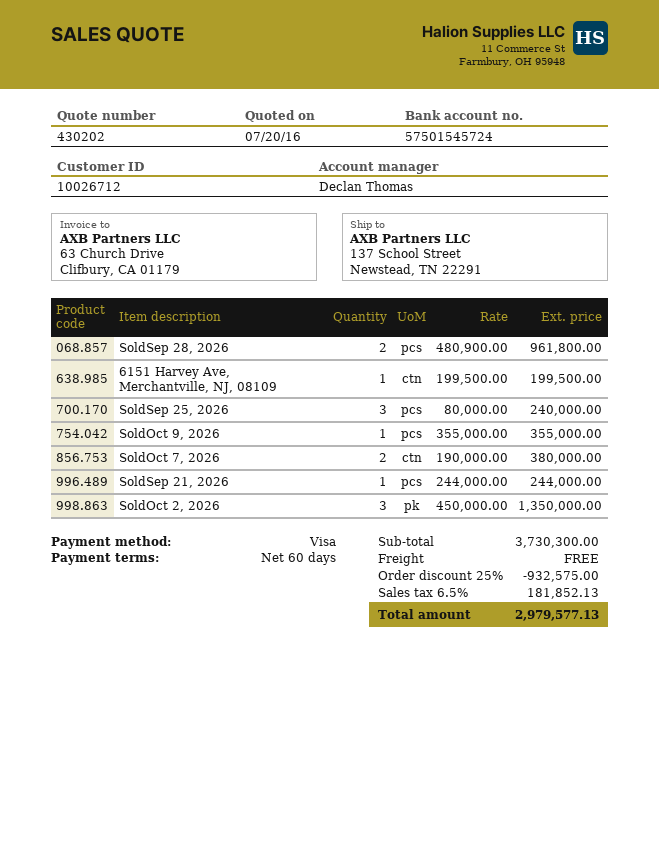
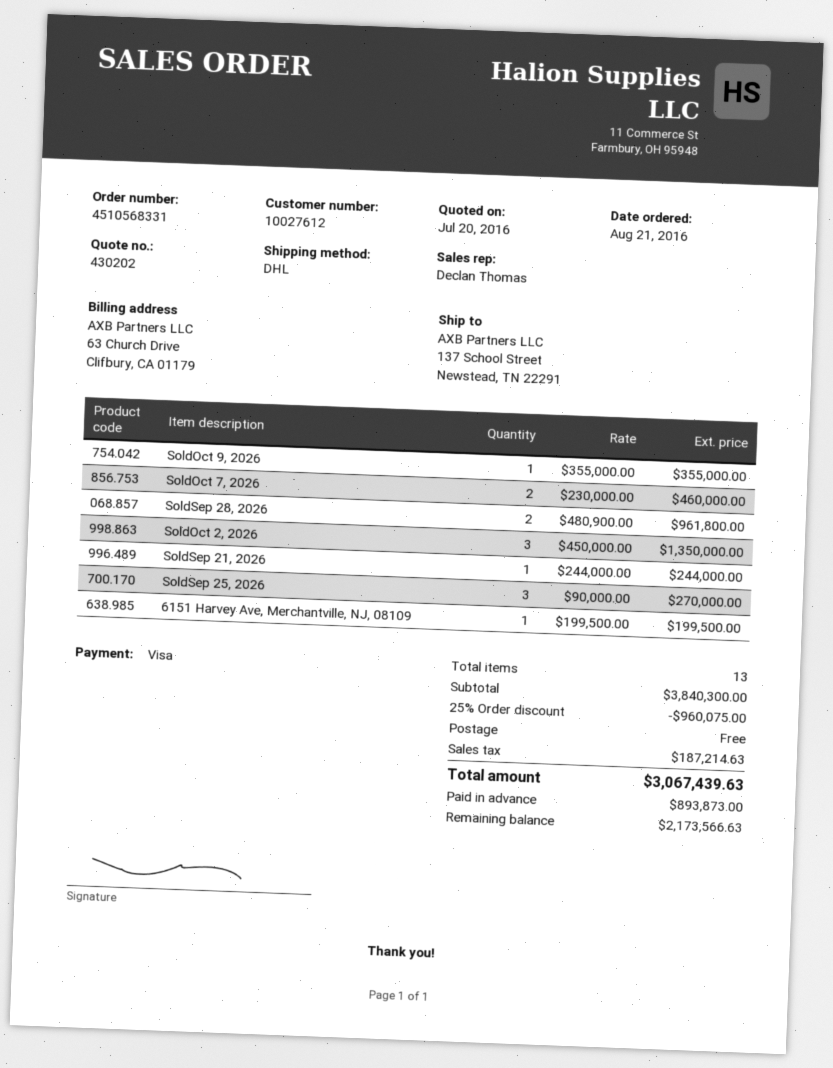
customer number: 10026712 -> 10027612
SoldSep 25, 2026: 3 x 80000.00 = 240000.00 -> 3 x 90000.00 = 270000.00
SoldOct 7, 2026: 2 x 190000.00 = 380000.00 -> 2 x 230000.00 = 460000.00
subtotal: 3730300.00 -> 3840300.00
discount: 25% = 932575.00 -> 25% = 960075.00
tax: 181852.13 -> 187214.63
total: 2979577.13 -> 3067439.63

